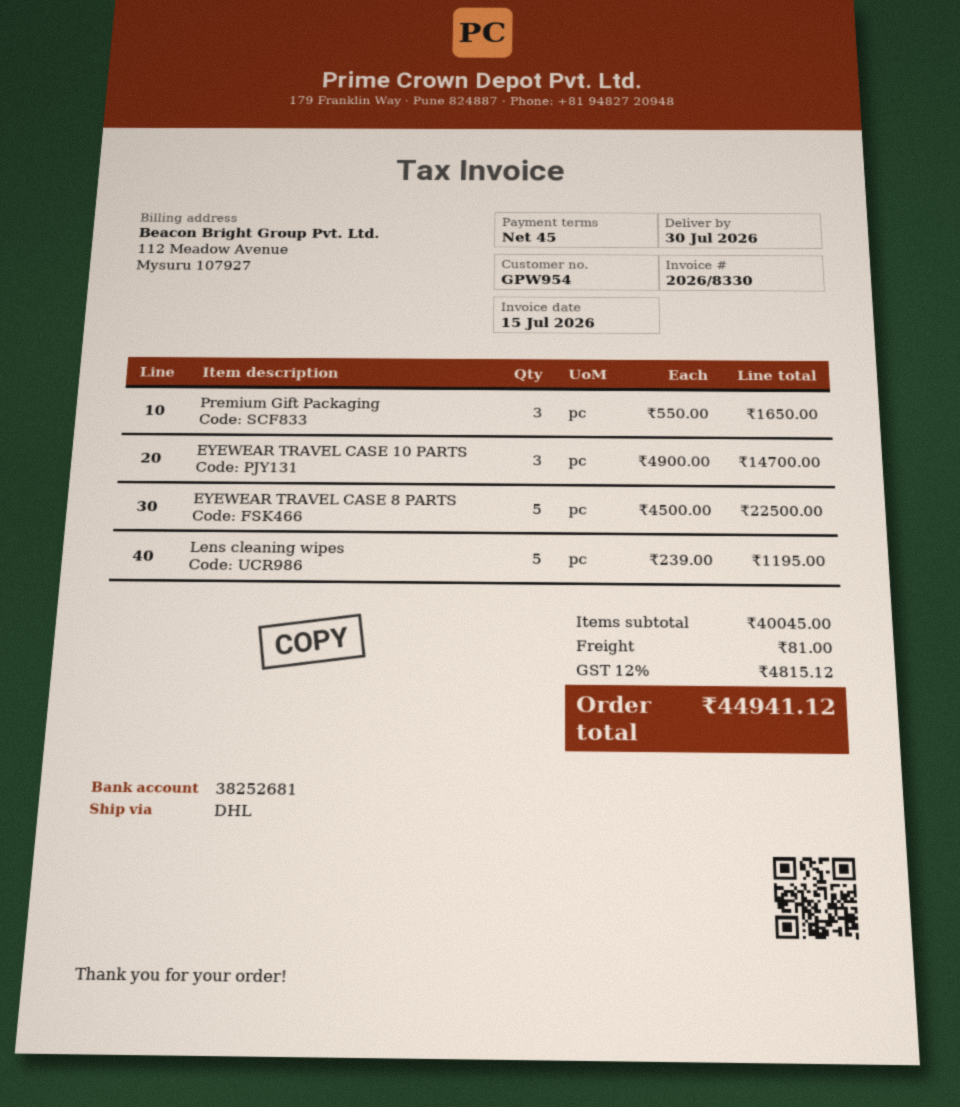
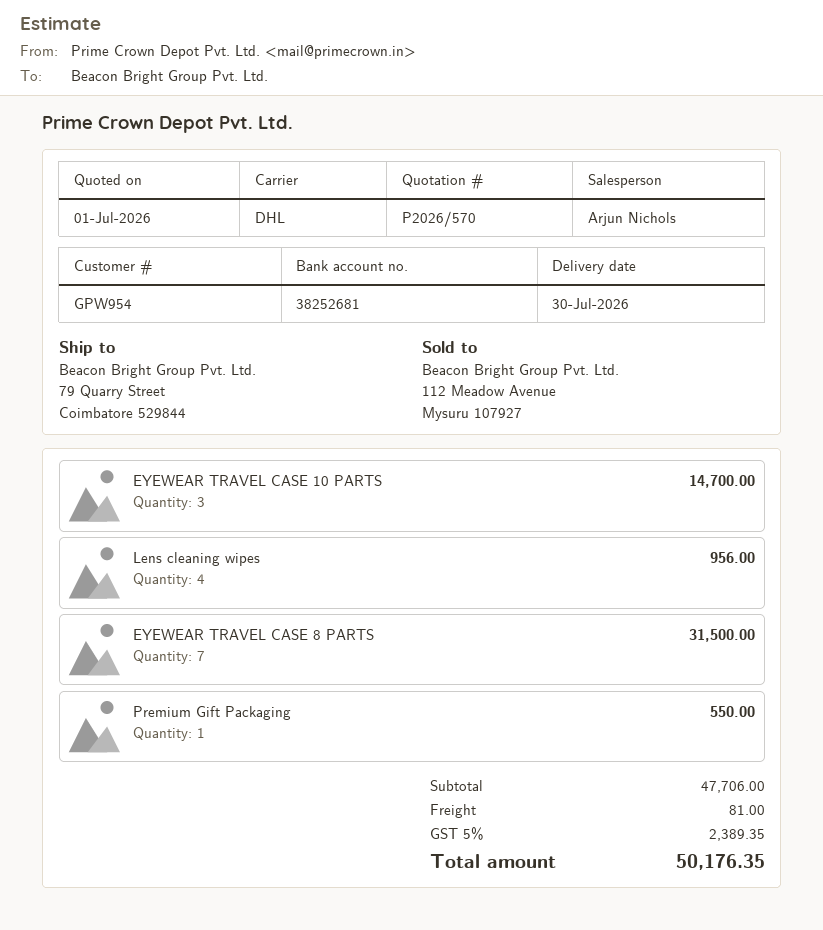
Premium Gift Packaging: 3 for 1650.00 -> 1 for 550.00
EYEWEAR TRAVEL CASE 8 PARTS: 5 for 22500.00 -> 7 for 31500.00
Lens cleaning wipes: 5 for 1195.00 -> 4 for 956.00
subtotal: 40045.00 -> 47706.00
tax: 12% = 4815.12 -> 5% = 2389.35
total: 44941.12 -> 50176.35

